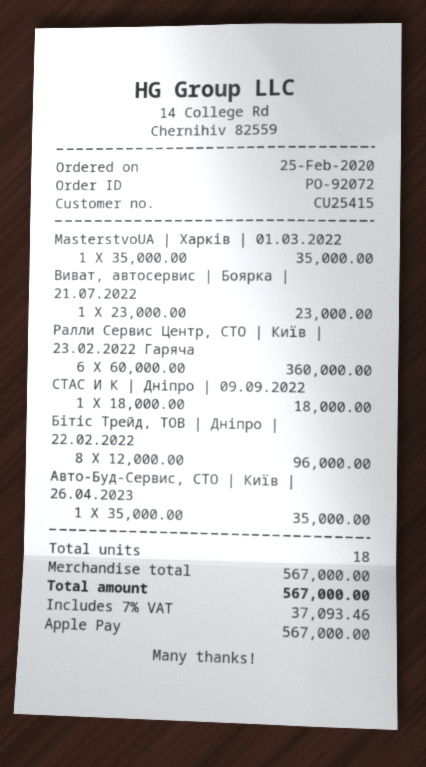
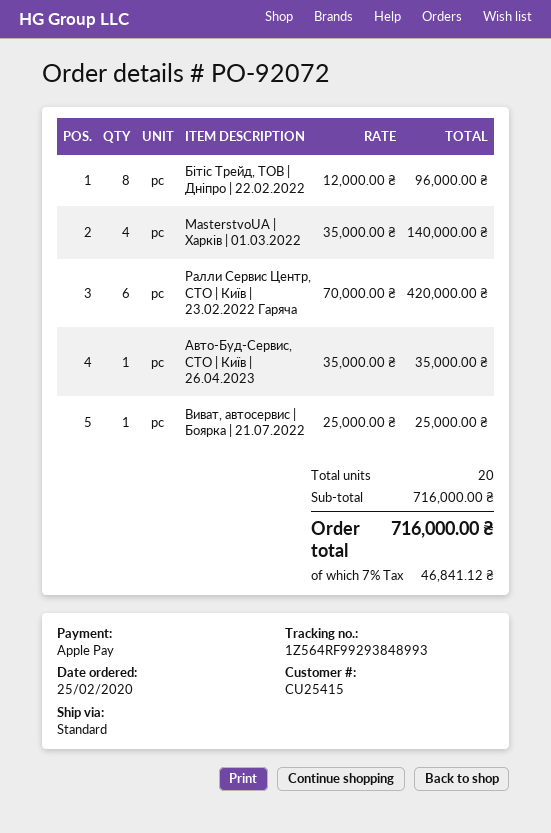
MasterstvoUA | Харків | 01.03.2022: 1 x 35000.00 = 35000.00 -> 4 x 35000.00 = 140000.00
Виват, автосервис | Боярка | 21.07.2022: 1 x 23000.00 = 23000.00 -> 1 x 25000.00 = 25000.00
Ралли Сервис Центр, СТО | Київ | 23.02.2022 Гаряча: 6 x 60000.00 = 360000.00 -> 6 x 70000.00 = 420000.00
СТАС И К | Дніпро | 09.09.2022: 1 x 18000.00 = 18000.00 -> none
total quantity: 18 -> 20
subtotal: 567000.00 -> 716000.00
tax: 7% = 37093.46 -> 7% = 46841.12
total: 567000.00 -> 716000.00

